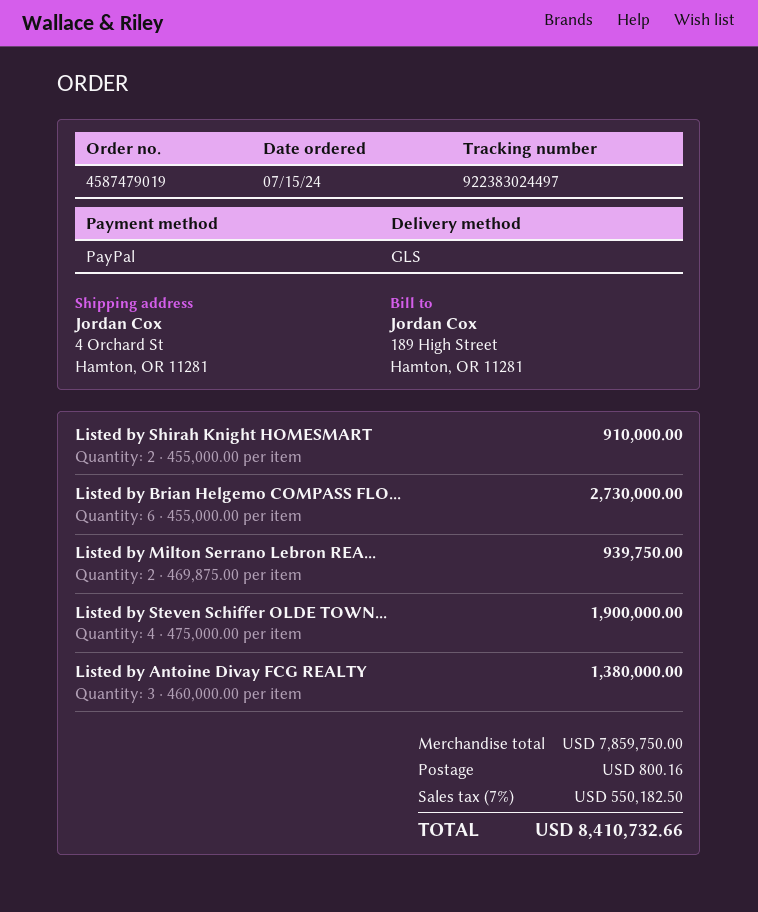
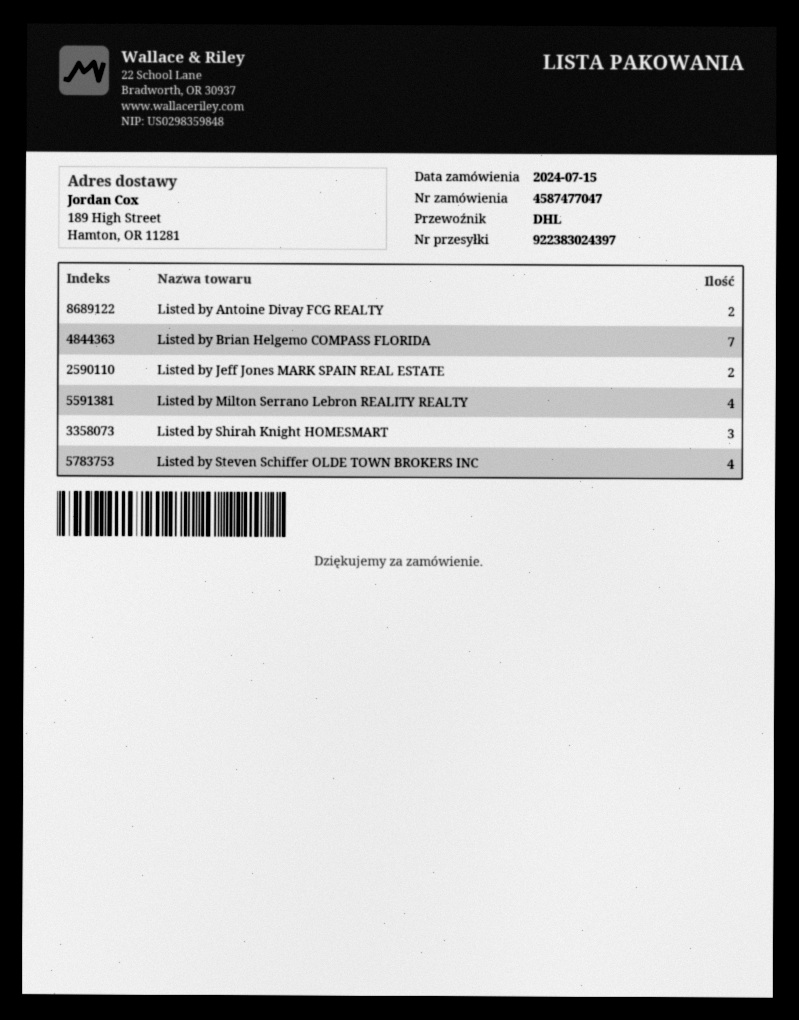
order number: 4587479019 -> 4587477047
shipping method: GLS -> DHL
tracking number: 922383024497 -> 922383024397
ship to: 4 Orchard St, Hamton, OR 11281 -> 189 High Street, Hamton, OR 11281
Listed by Shirah Knight HOMESMART: 2 -> 3
Listed by Brian Helgemo COMPASS FLO...: 6 -> 7
Listed by Milton Serrano Lebron REA...: 2 -> 4
Listed by Antoine Divay FCG REALTY: 3 -> 2
Listed by Jeff Jones MARK SPAIN REAL ESTATE: none -> 2

